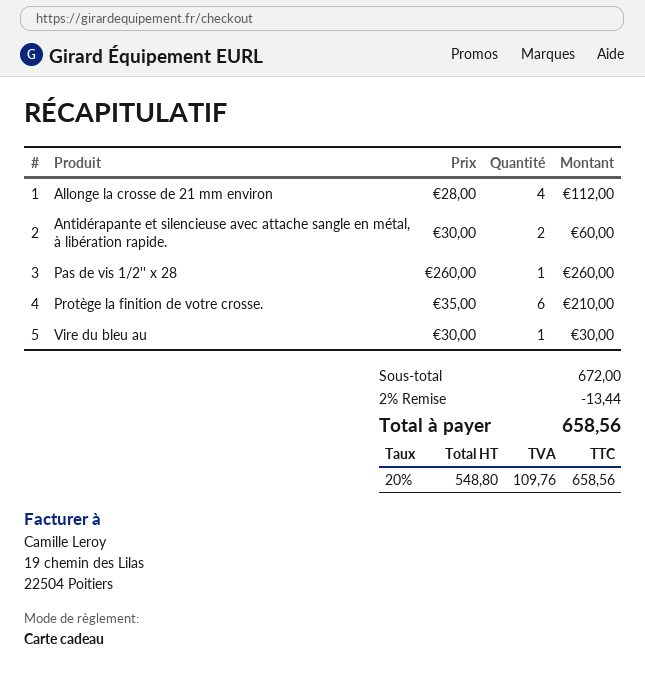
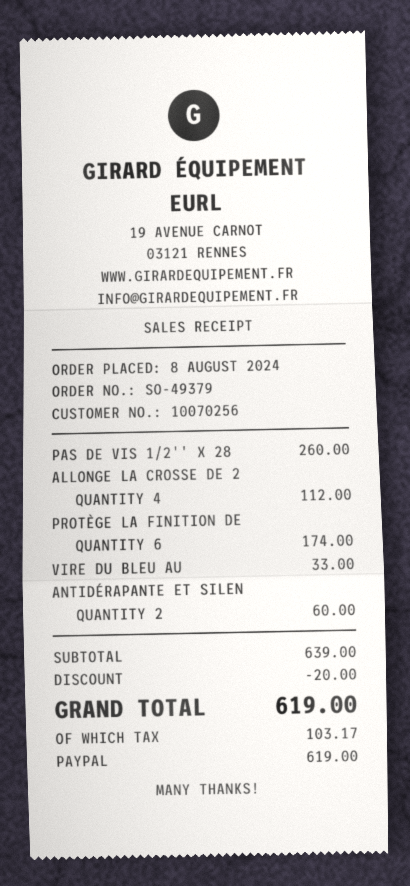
payment method: gift card -> PayPal
Protège la finition de votre crosse.: 6 for 210.00 -> 6 for 174.00
Vire du bleu au: 1 for 30.00 -> 1 for 33.00
subtotal: 672.00 -> 639.00
discount: 13.44 -> 20.00
tax: 109.76 -> 103.17
total: 658.56 -> 619.00

